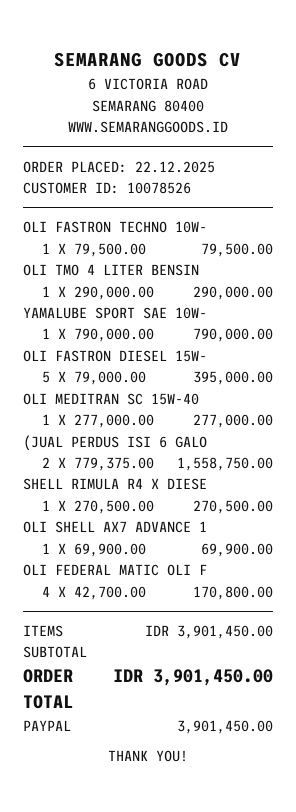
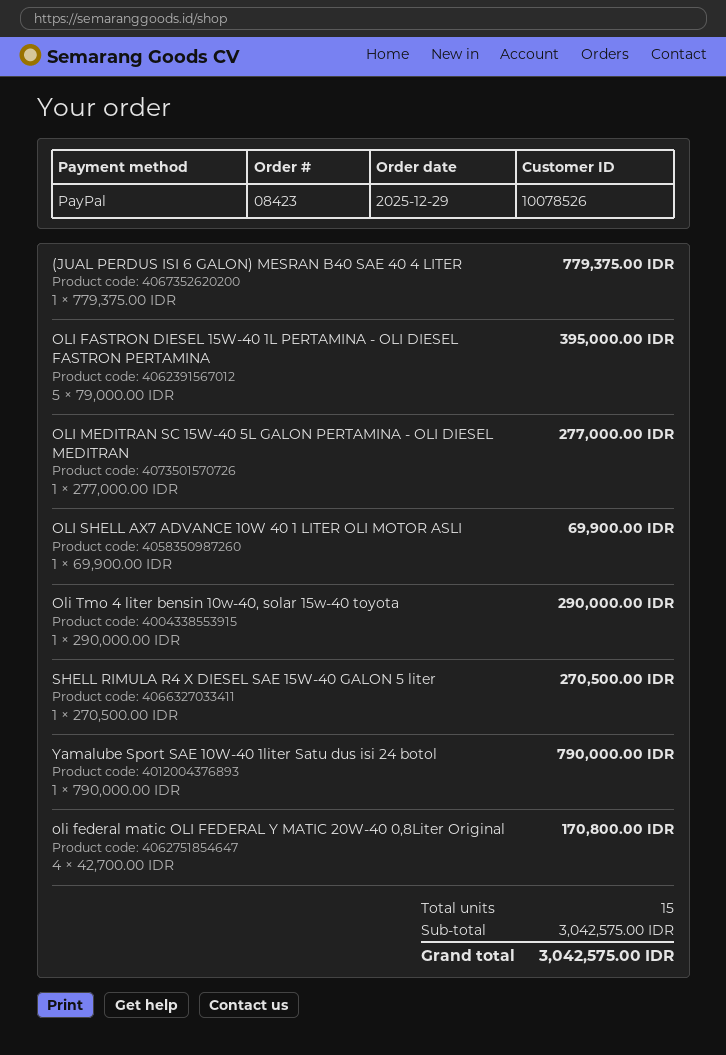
order date: 2025-12-22 -> 2025-12-29
OLI FASTRON TECHNO 10W-: 1 x 79500.00 = 79500.00 -> none
(JUAL PERDUS ISI 6 GALO: 2 x 779375.00 = 1558750.00 -> 1 x 779375.00 = 779375.00
subtotal: 3901450.00 -> 3042575.00
total: 3901450.00 -> 3042575.00

